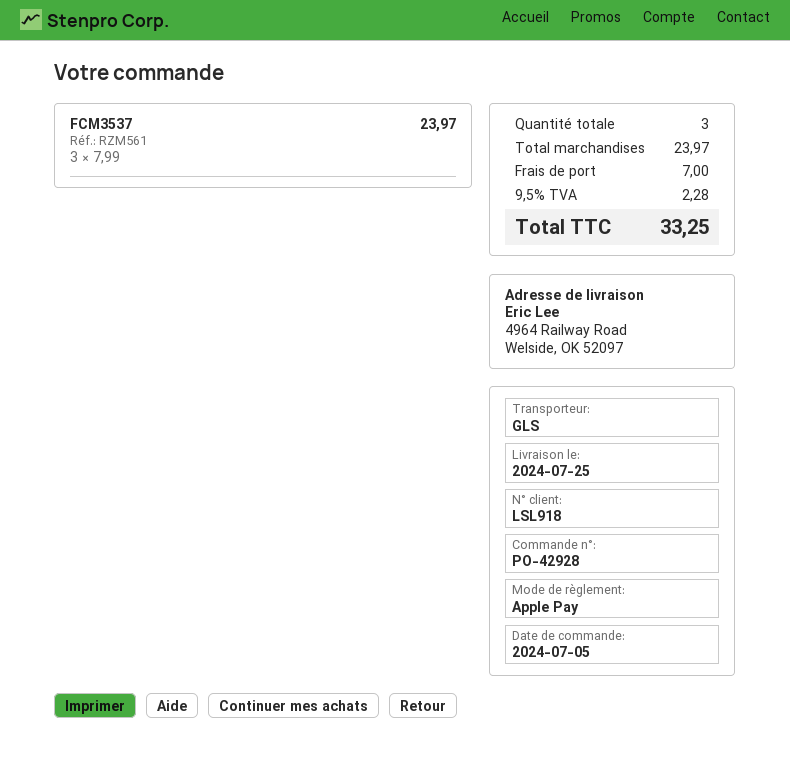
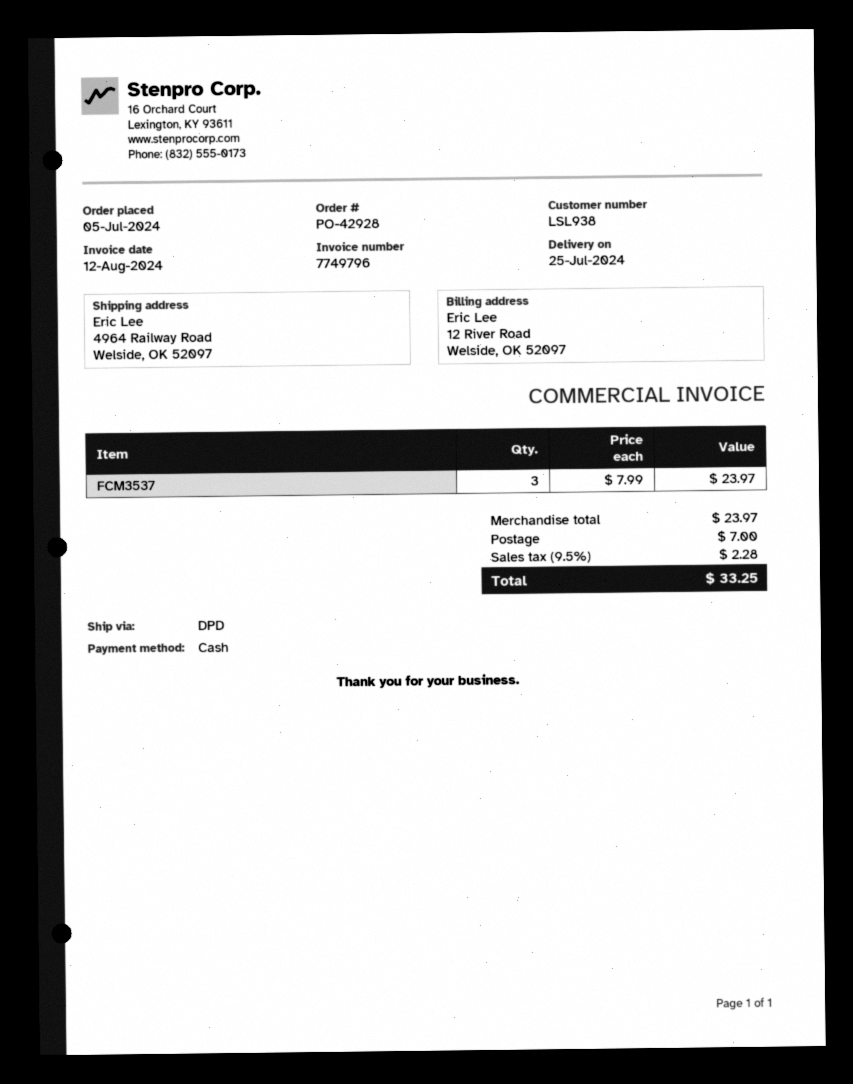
customer number: LSL918 -> LSL938
payment method: Apple Pay -> cash
shipping method: GLS -> DPD

